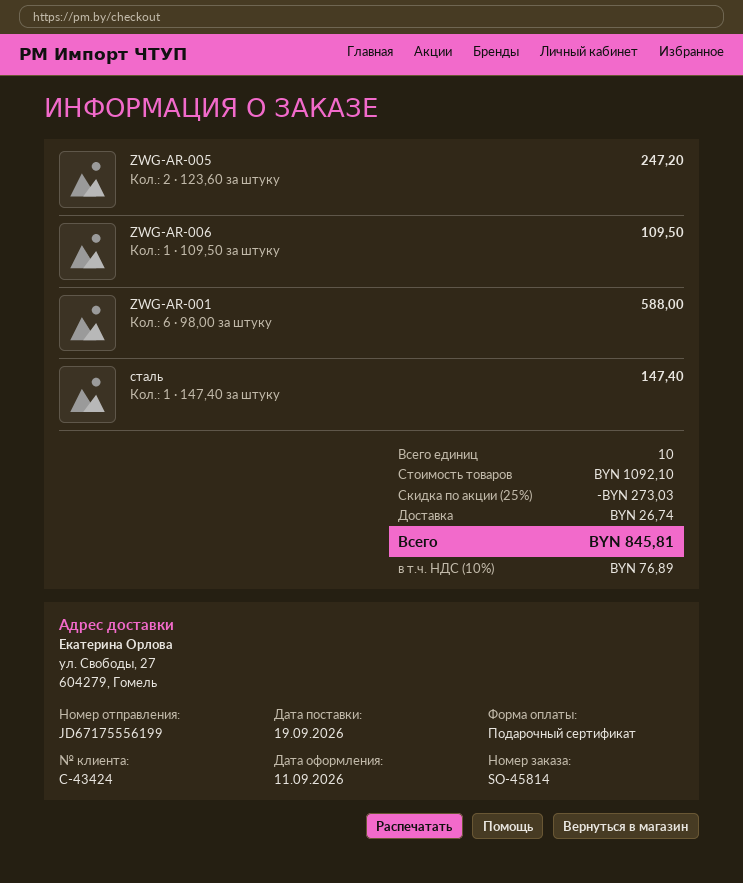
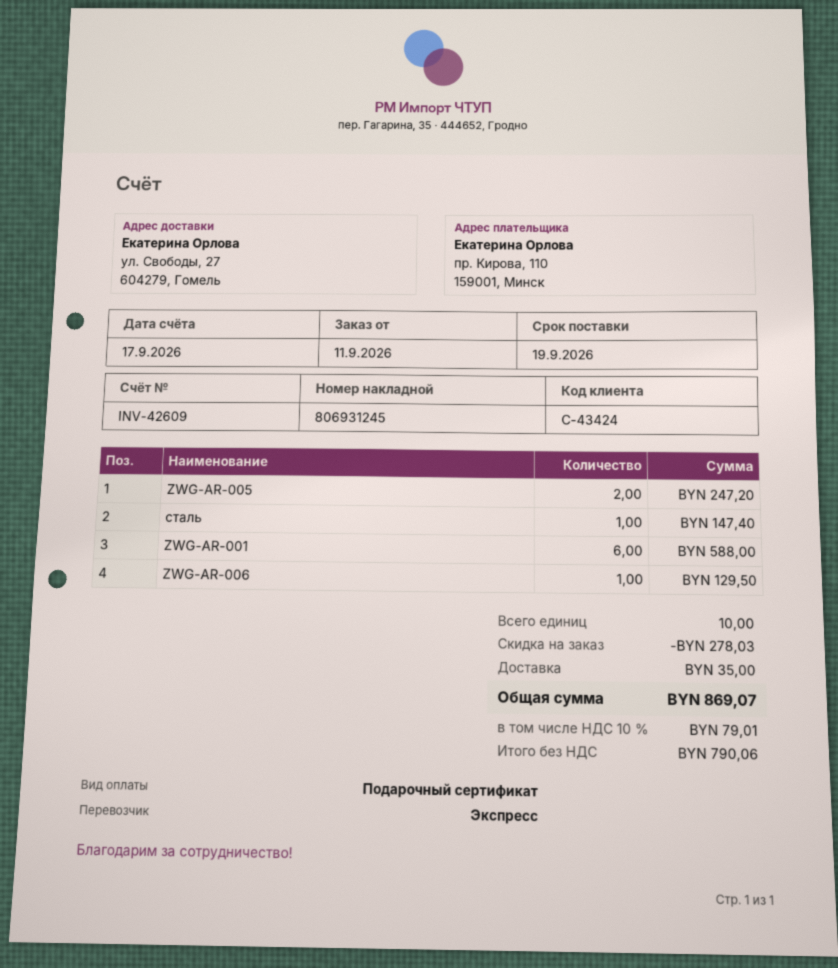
ZWG-AR-006: 1 for 109.50 -> 1 for 129.50
discount: 273.03 -> 278.03
shipping: 26.74 -> 35.00
tax: 10% = 76.89 -> 10% = 79.01
total: 845.81 -> 869.07

